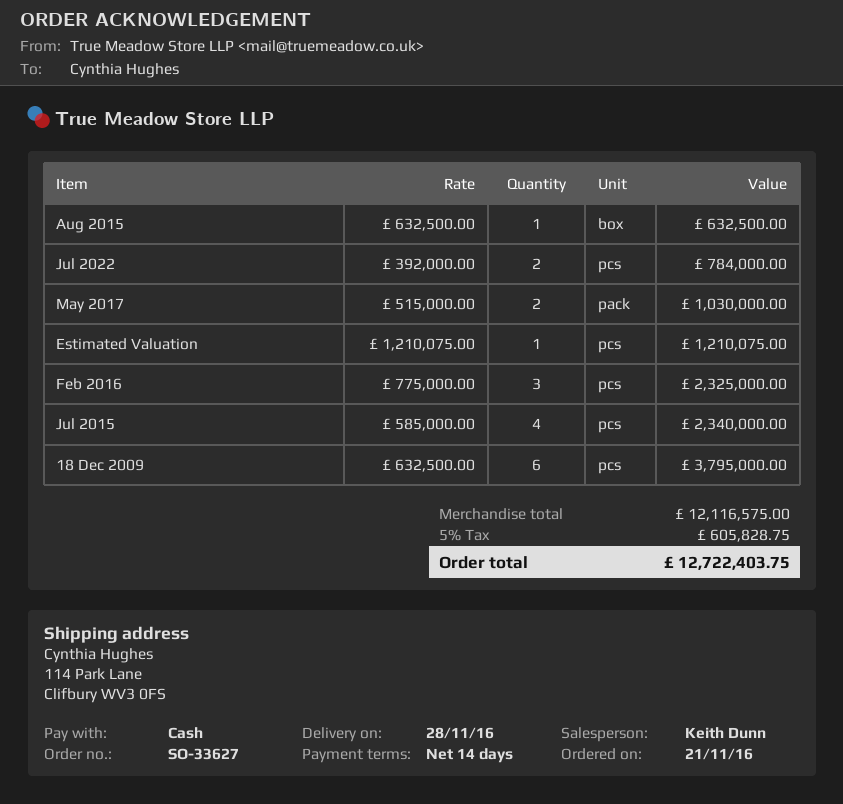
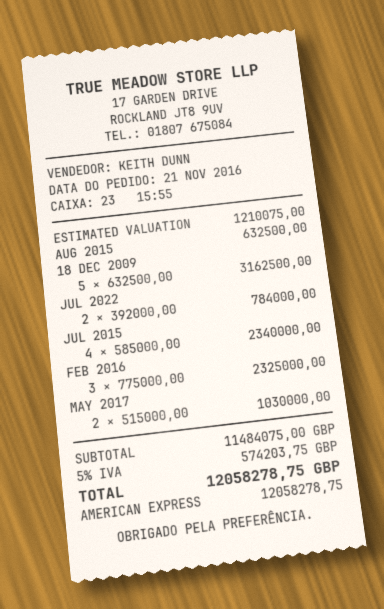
payment method: cash -> American Express
18 Dec 2009: 6 x 632500.00 = 3795000.00 -> 5 x 632500.00 = 3162500.00
subtotal: 12116575.00 -> 11484075.00
tax: 5% = 605828.75 -> 5% = 574203.75
total: 12722403.75 -> 12058278.75

